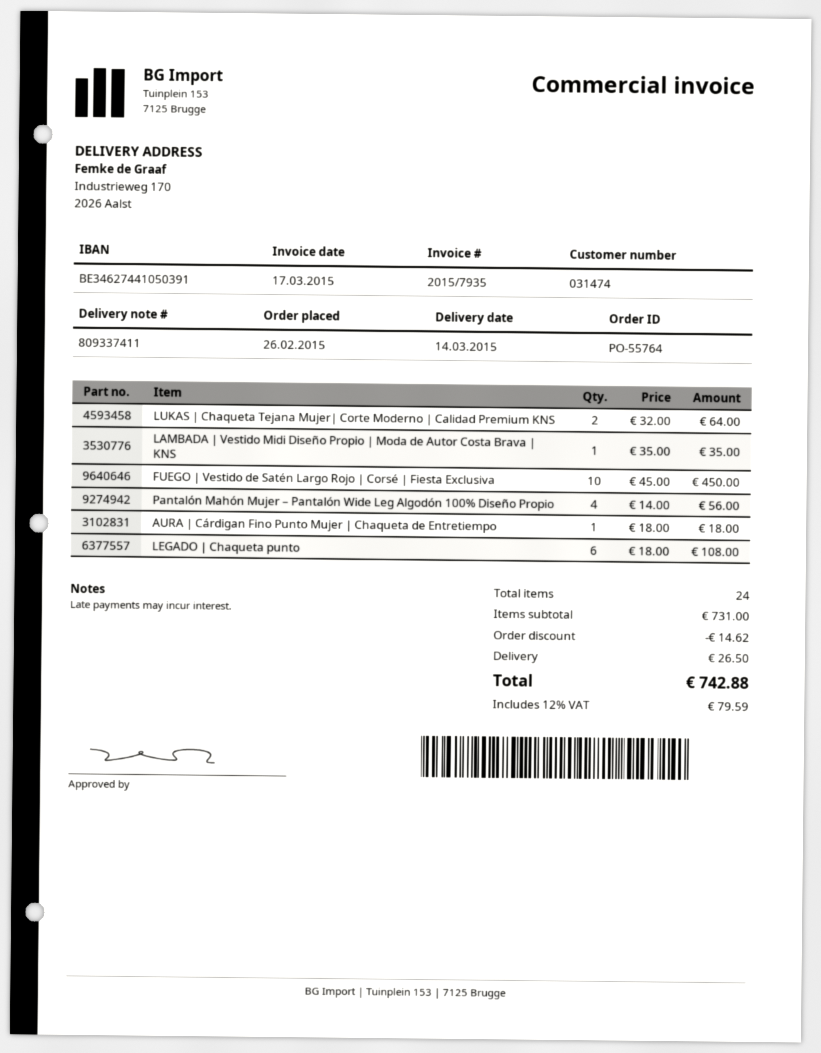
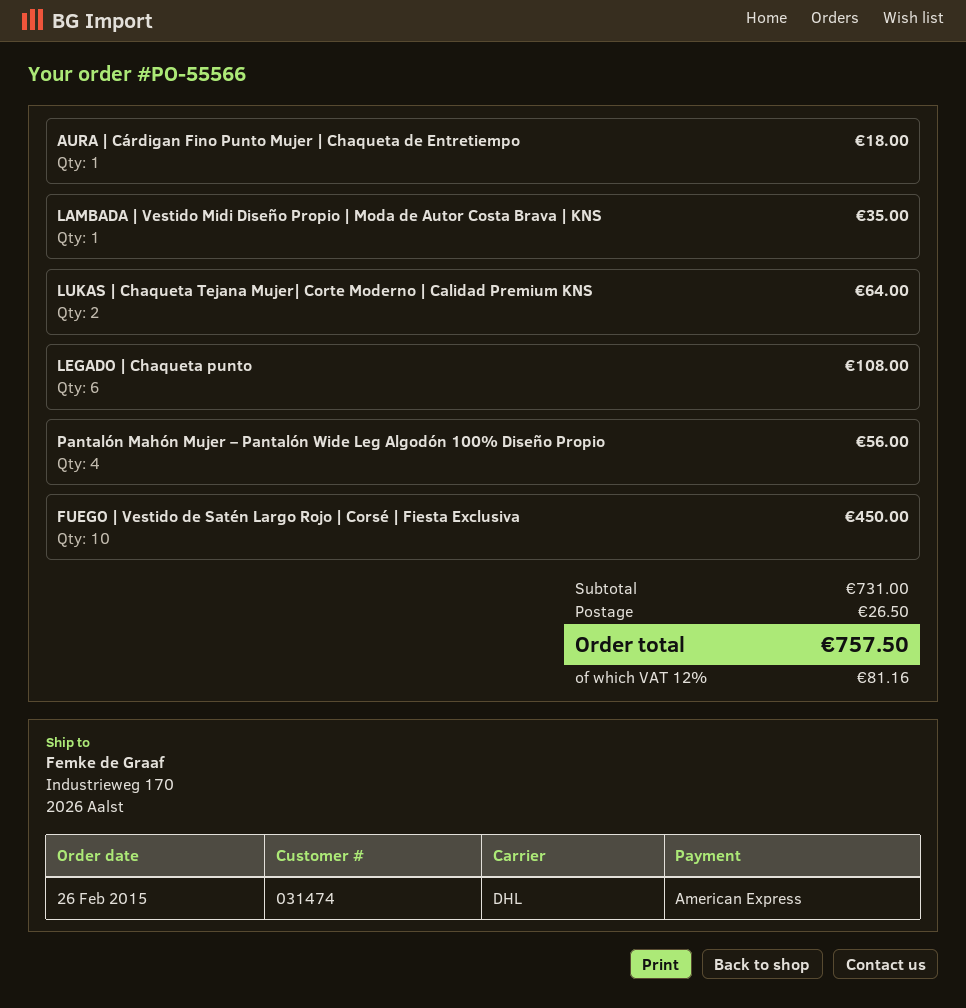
order number: PO-55764 -> PO-55566
discount: 14.62 -> none
tax: 12% = 79.59 -> 12% = 81.16
total: 742.88 -> 757.50

